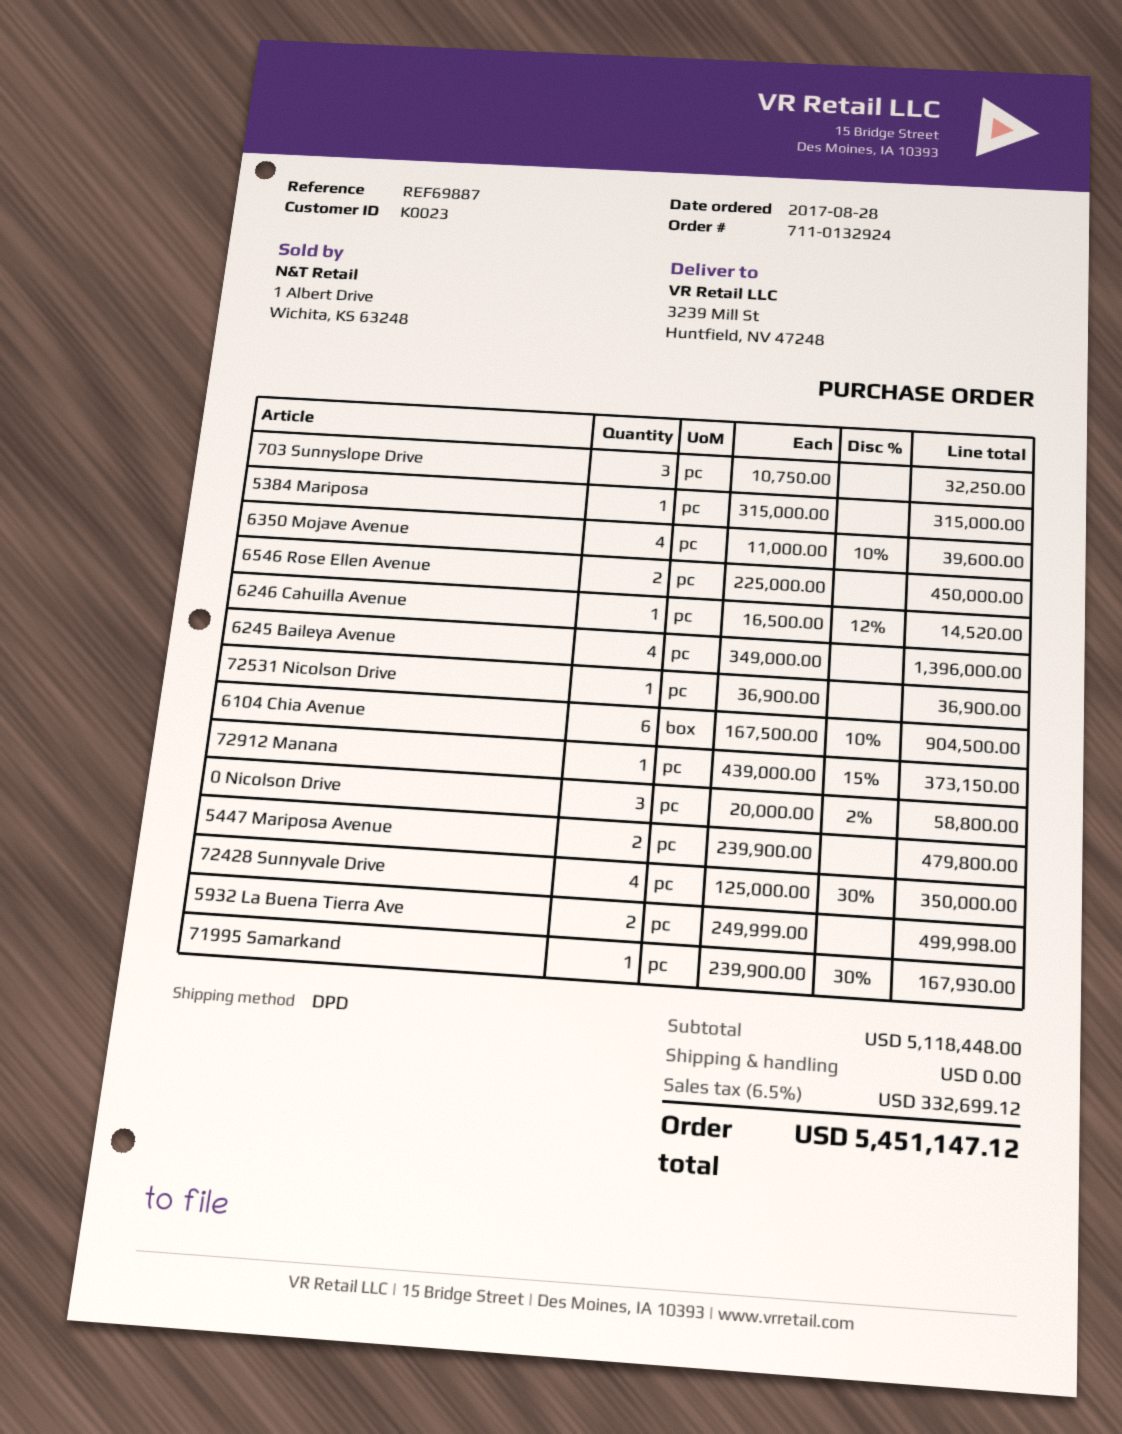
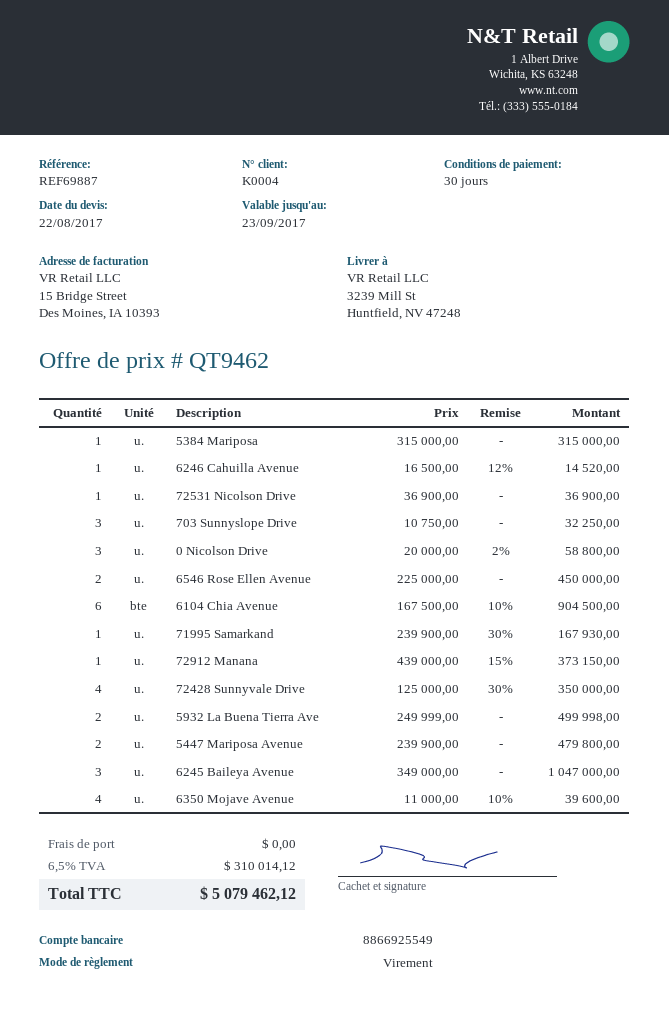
customer number: K0023 -> K0004
6245 Baileya Avenue: 4 x 349000.00 = 1396000.00 -> 3 x 349000.00 = 1047000.00
tax: 6.5% = 332699.12 -> 6.5% = 310014.12
total: 5451147.12 -> 5079462.12

